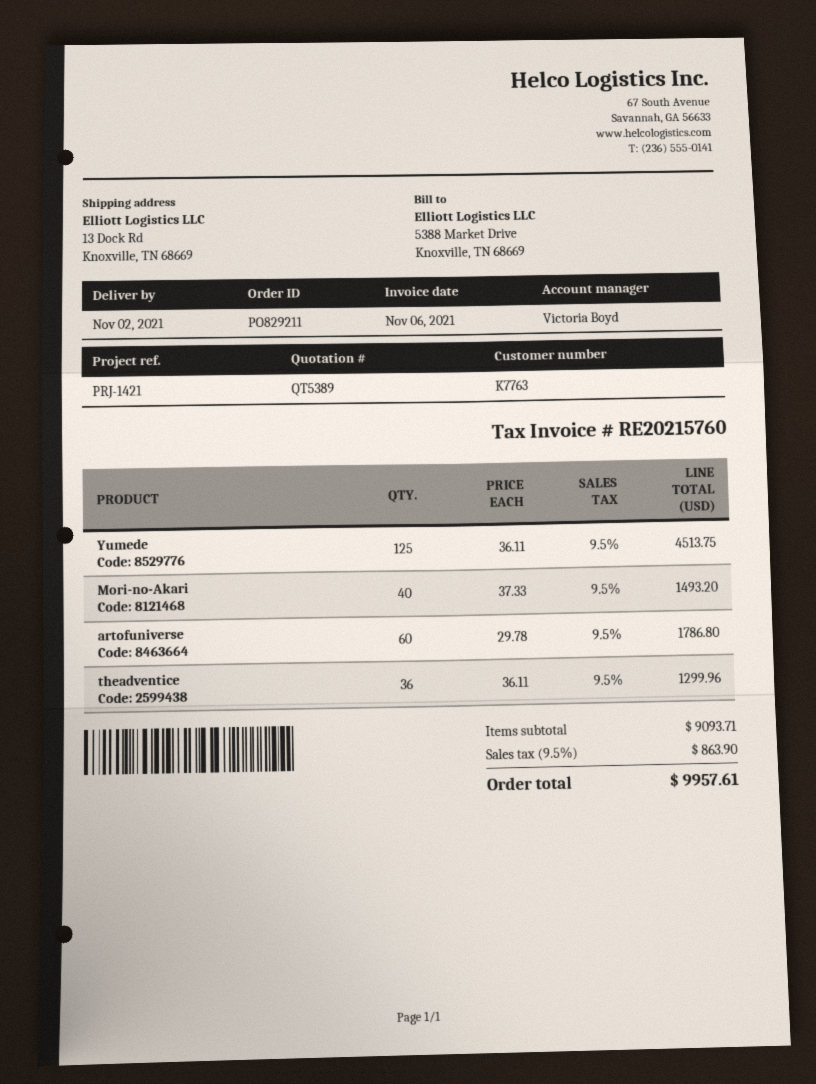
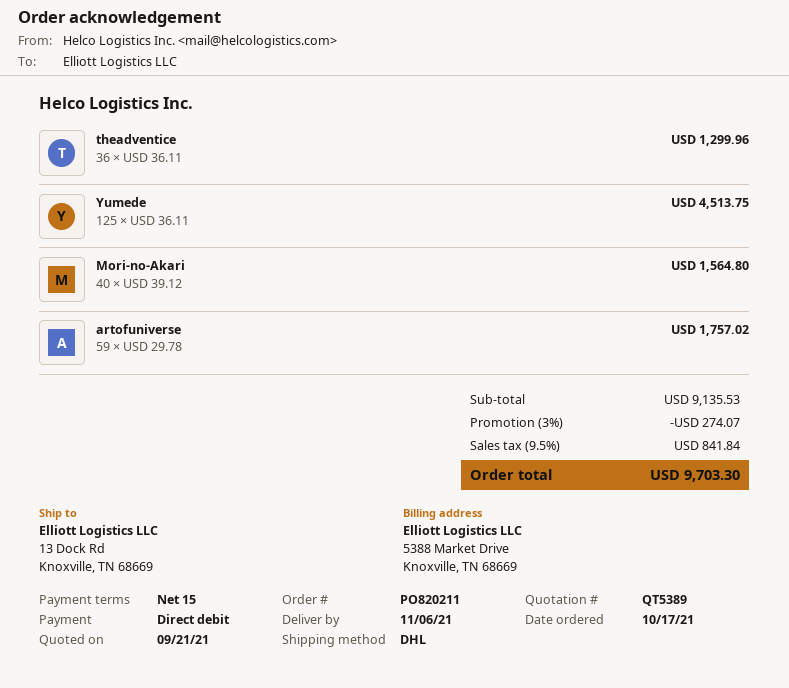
order number: PO829211 -> PO820211
delivery date: 2021-11-02 -> 2021-11-06
Mori-no-Akari: 40 x 37.33 = 1493.20 -> 40 x 39.12 = 1564.80
artofuniverse: 60 x 29.78 = 1786.80 -> 59 x 29.78 = 1757.02
subtotal: 9093.71 -> 9135.53
discount: none -> 3% = 274.07
tax: 9.5% = 863.90 -> 9.5% = 841.84
total: 9957.61 -> 9703.30

